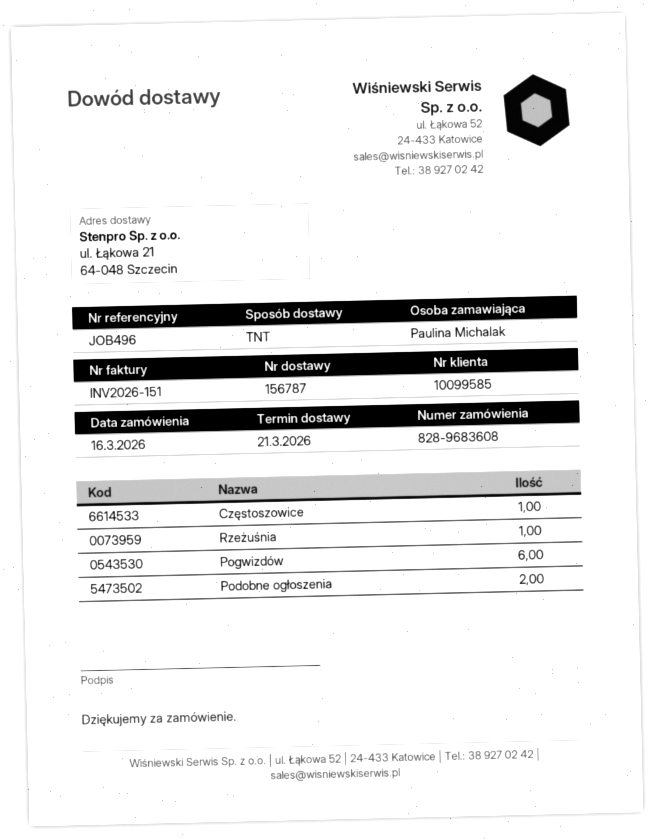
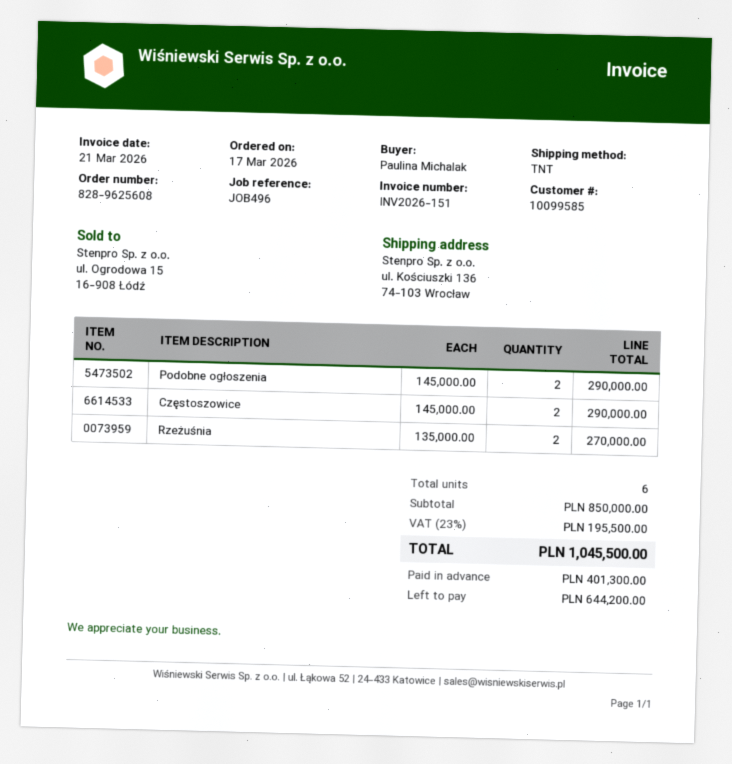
order number: 828-9683608 -> 828-9625608
order date: 2026-03-16 -> 2026-03-17
ship to: ul. Łąkowa 21, 64-048 Szczecin -> ul. Kościuszki 136, 74-103 Wrocław
Częstoszowice: 1 -> 2
Rzeżuśnia: 1 -> 2
Pogwizdów: 6 -> none

